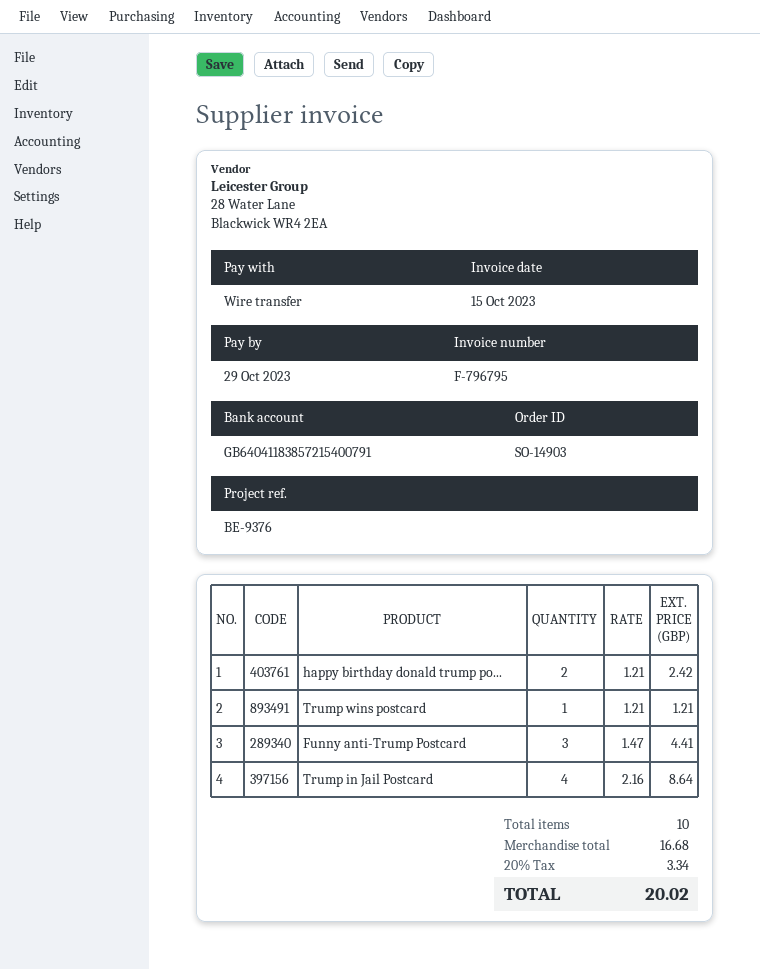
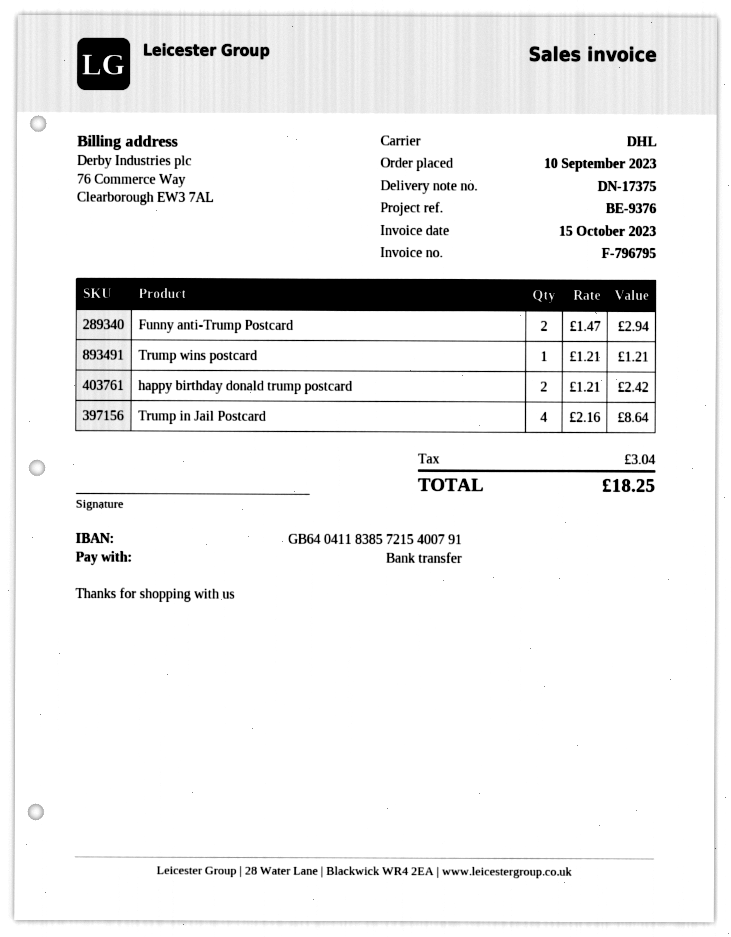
Funny anti-Trump Postcard: 3 x 1.47 = 4.41 -> 2 x 1.47 = 2.94
tax: 3.34 -> 3.04
total: 20.02 -> 18.25

